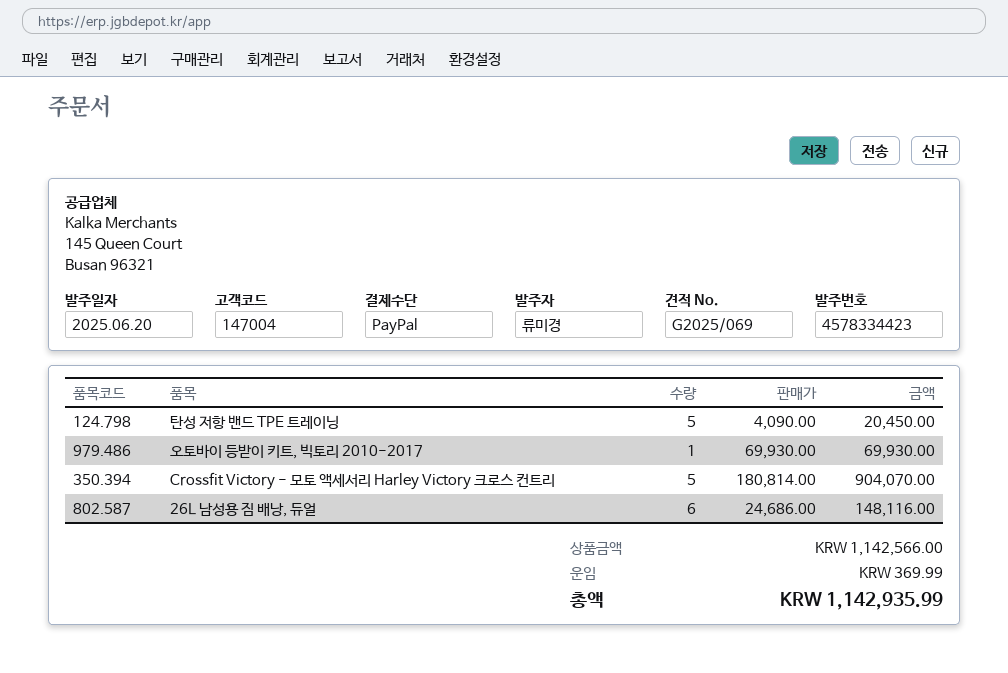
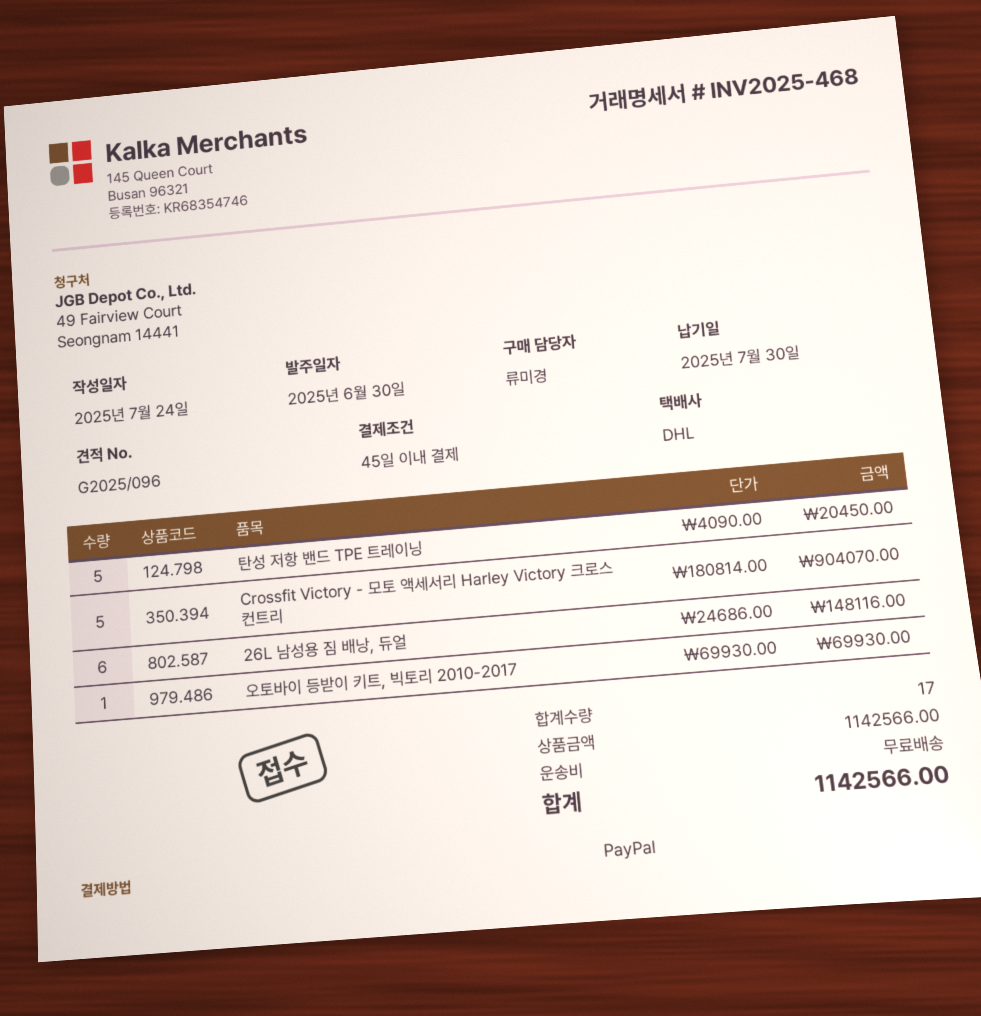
quote number: G2025/069 -> G2025/096
order date: 2025-06-20 -> 2025-06-30
shipping: 369.99 -> 0.00
total: 1142935.99 -> 1142566.00

